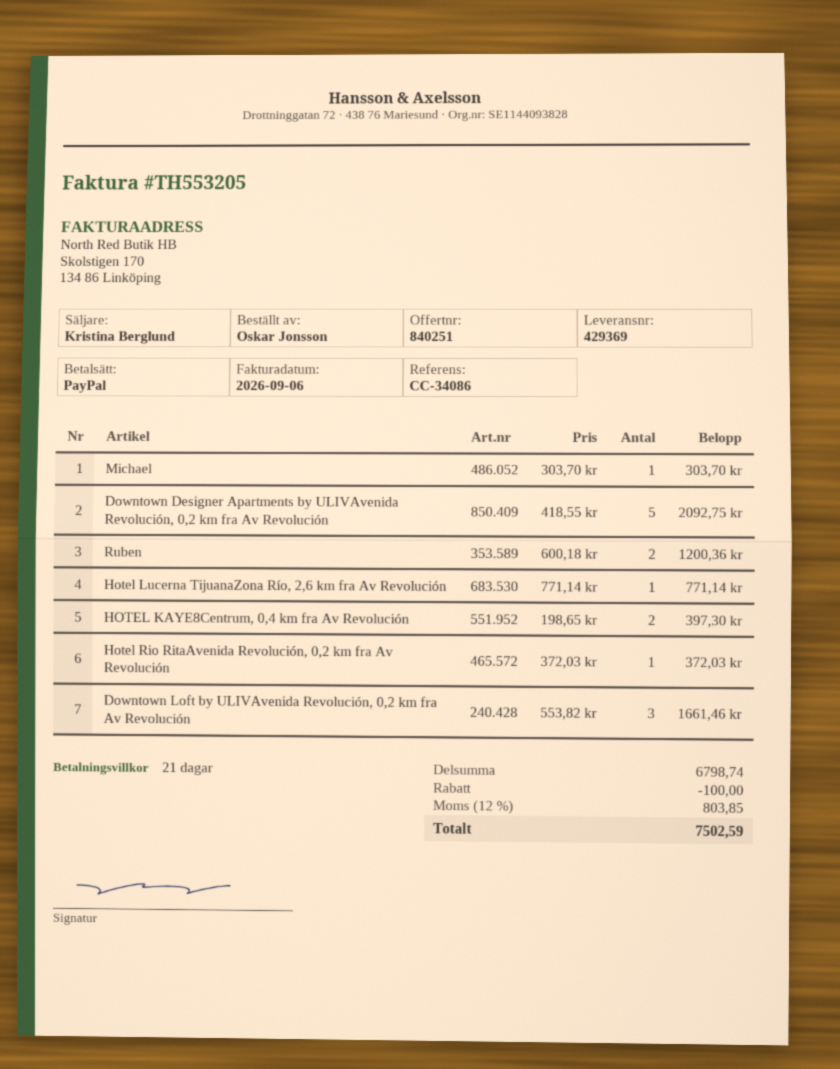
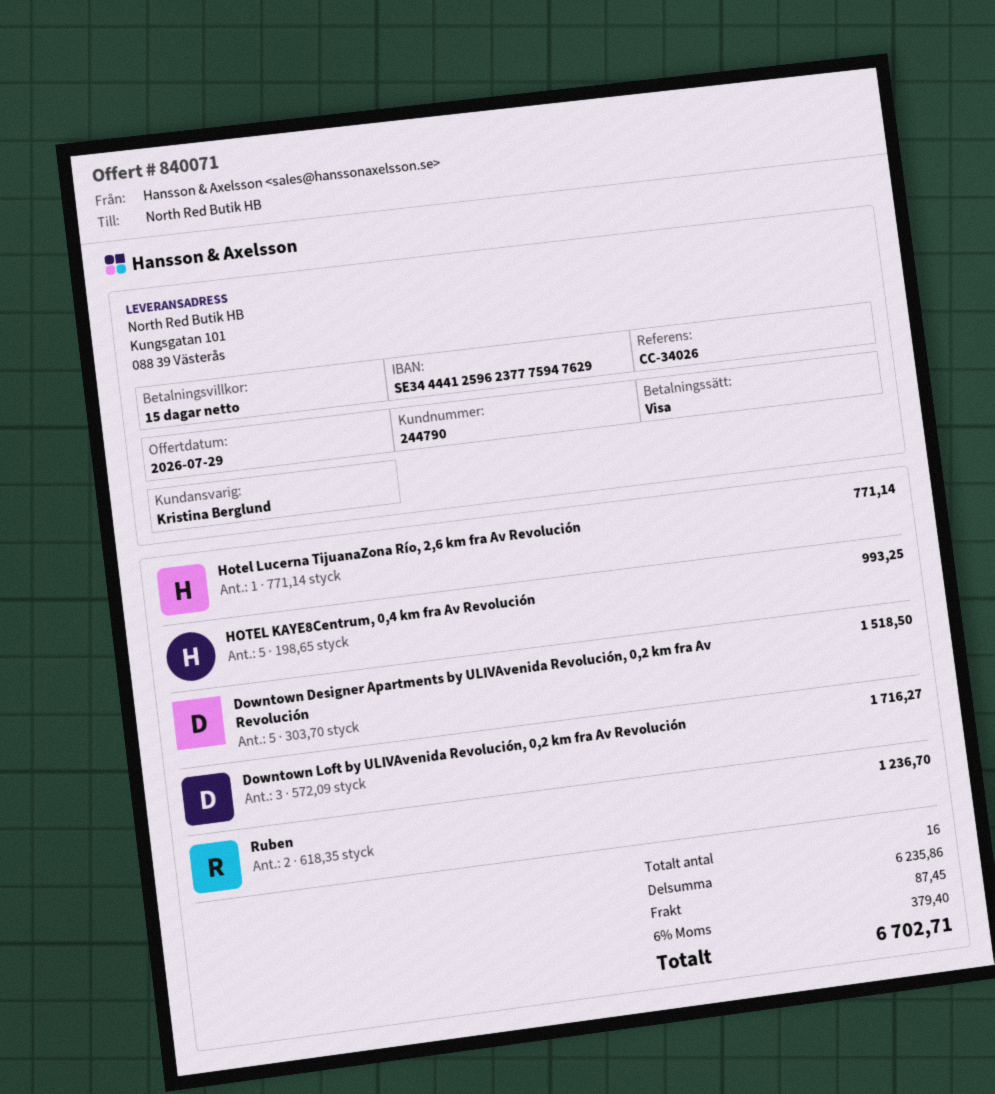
quote number: 840251 -> 840071
payment terms: 21 days -> 15 days
reference: CC-34086 -> CC-34026
payment method: PayPal -> Visa
Michael: 1 x 303.70 = 303.70 -> none
Downtown Designer Apartments by ULIVAvenida Revolución, 0,2 km fra Av Revolución: 5 x 418.55 = 2092.75 -> 5 x 303.70 = 1518.50
Ruben: 2 x 600.18 = 1200.36 -> 2 x 618.35 = 1236.70
HOTEL KAYE8Centrum, 0,4 km fra Av Revolución: 2 x 198.65 = 397.30 -> 5 x 198.65 = 993.25
Hotel Rio RitaAvenida Revolución, 0,2 km fra Av Revolución: 1 x 372.03 = 372.03 -> none
Downtown Loft by ULIVAvenida Revolución, 0,2 km fra Av Revolución: 3 x 553.82 = 1661.46 -> 3 x 572.09 = 1716.27
subtotal: 6798.74 -> 6235.86
discount: 100.00 -> none
shipping: none -> 87.45
tax: 12% = 803.85 -> 6% = 379.40
total: 7502.59 -> 6702.71

